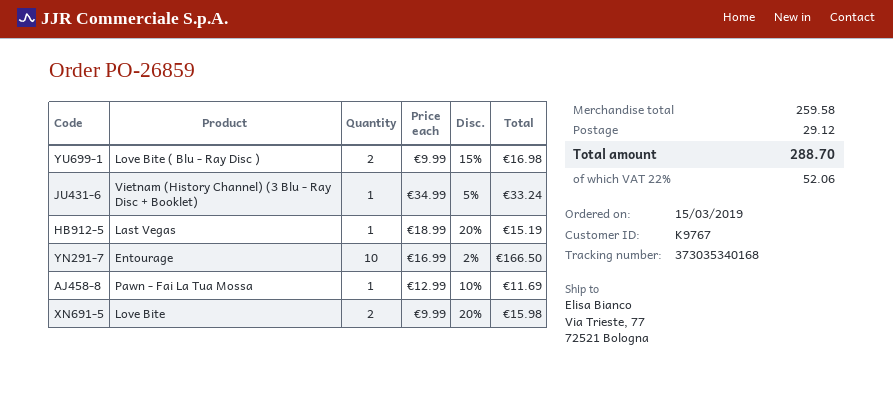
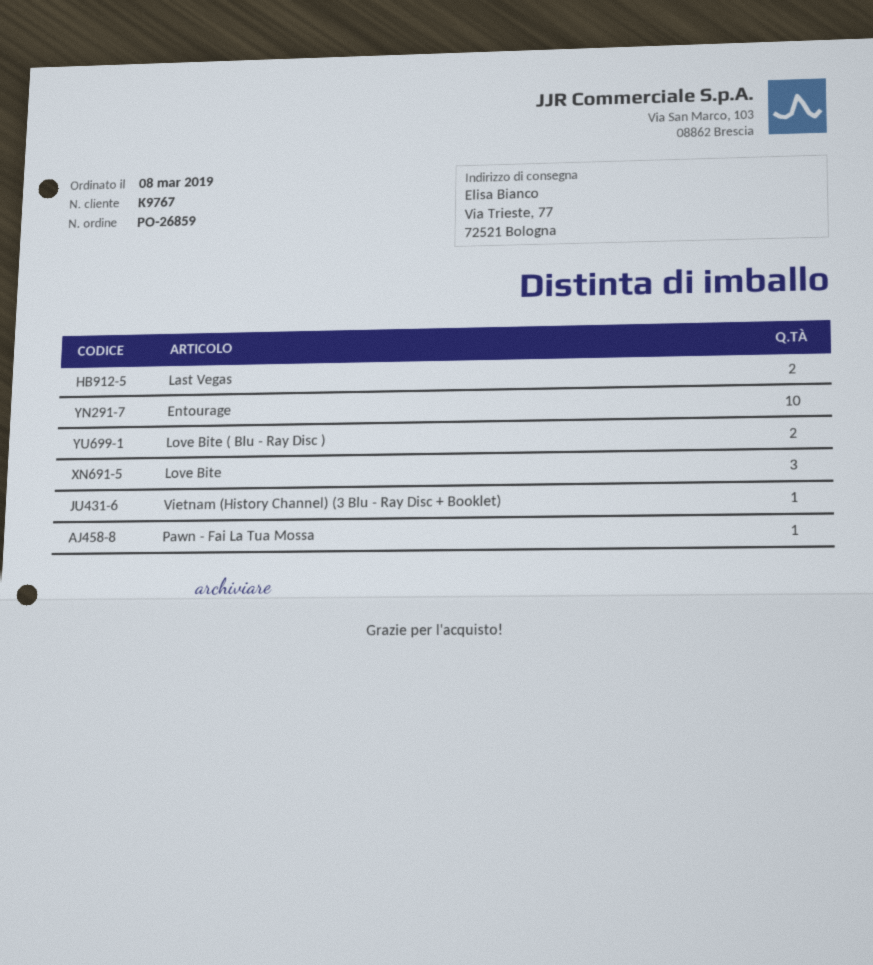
order date: 2019-03-15 -> 2019-03-08
Last Vegas: 1 -> 2
Love Bite: 2 -> 3

